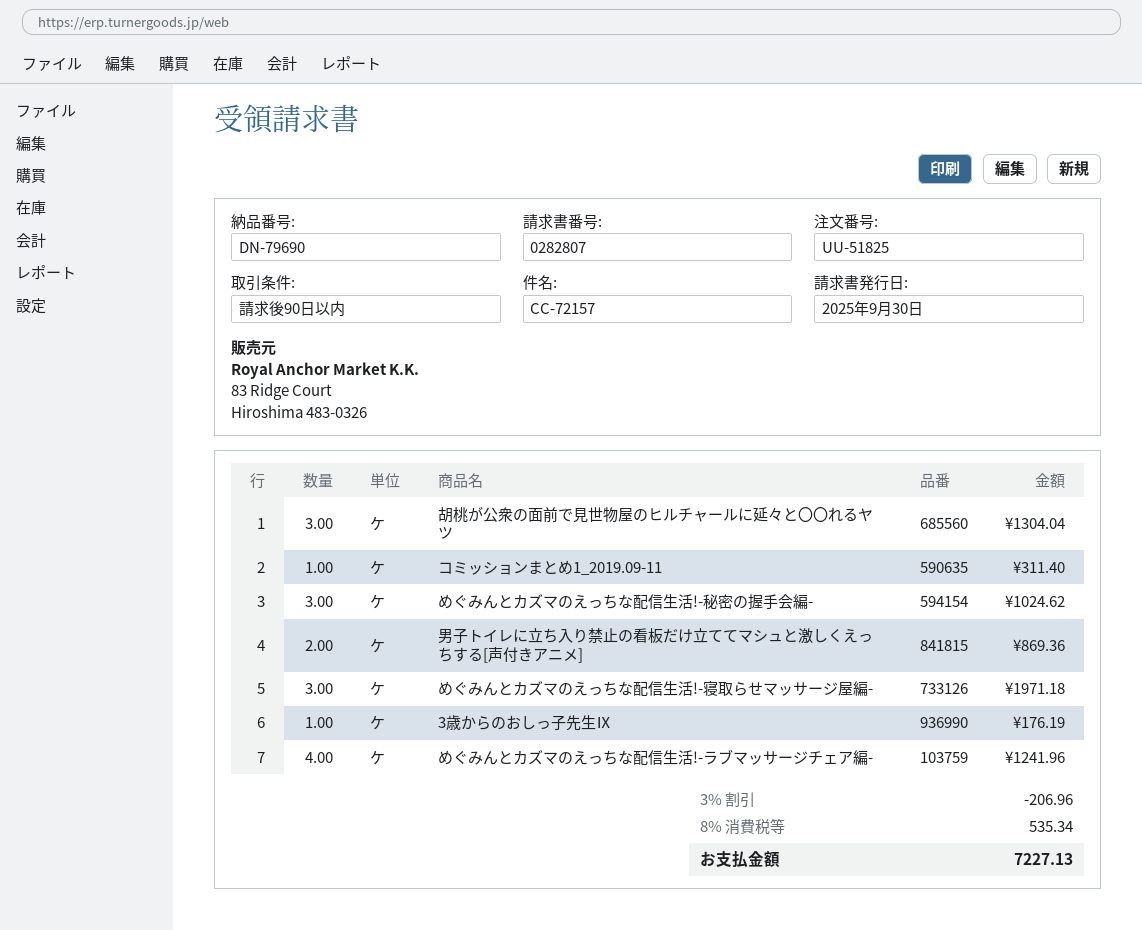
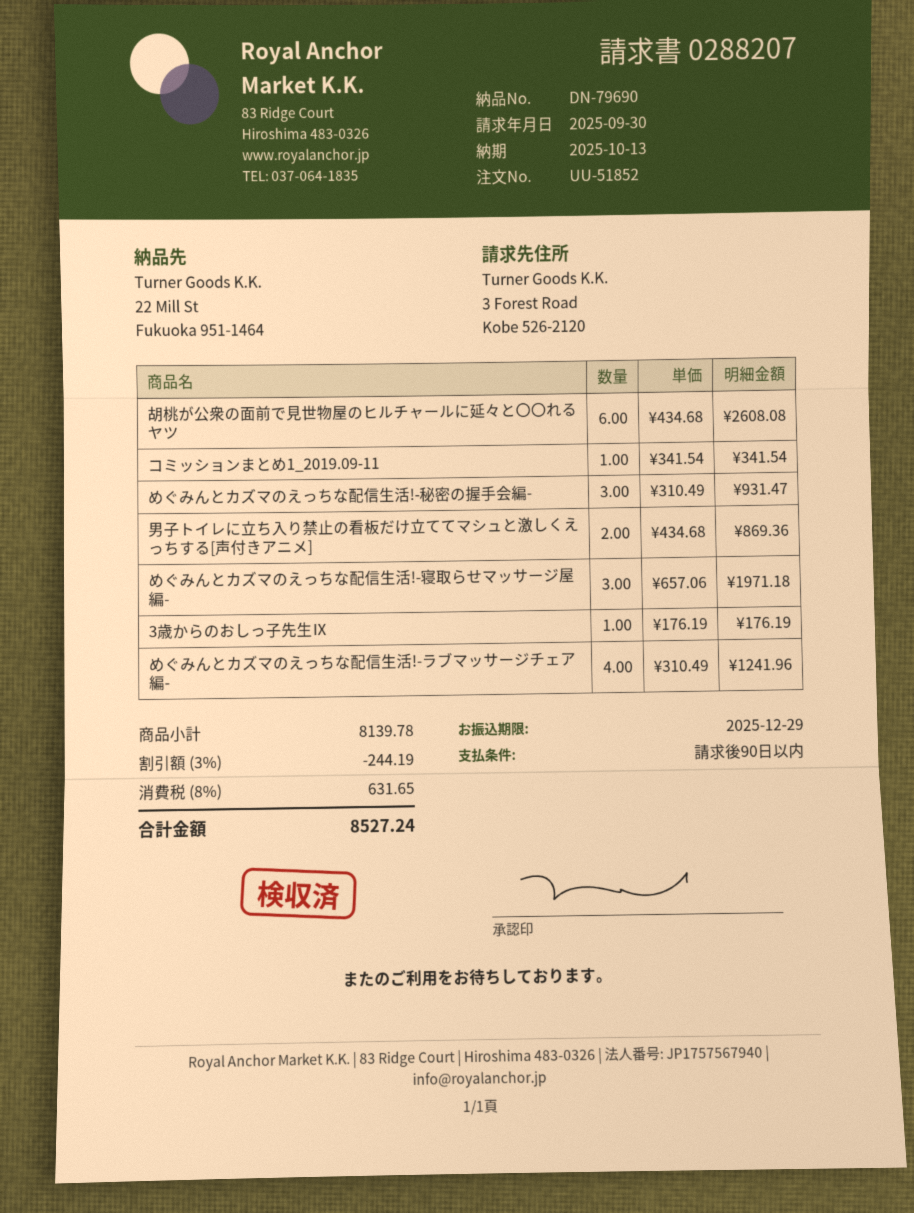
order number: UU-51825 -> UU-51852
invoice number: 0282807 -> 0288207
胡桃が公衆の面前で見世物屋のヒルチャールに延々と〇〇れるヤツ: 3 for 1304.04 -> 6 for 2608.08
コミッションまとめ1_2019.09-11: 1 for 311.40 -> 1 for 341.54
めぐみんとカズマのえっちな配信生活!-秘密の握手会編-: 3 for 1024.62 -> 3 for 931.47
discount: 3% = 206.96 -> 3% = 244.19
tax: 8% = 535.34 -> 8% = 631.65
total: 7227.13 -> 8527.24

